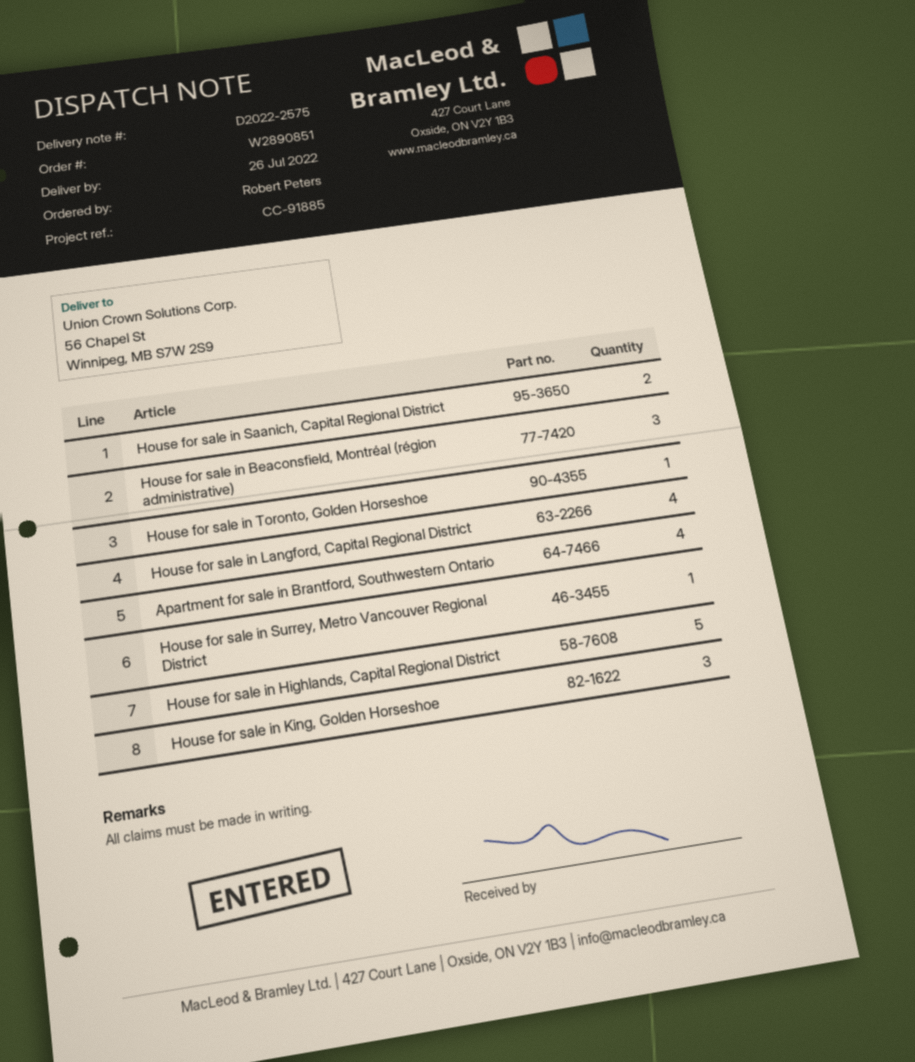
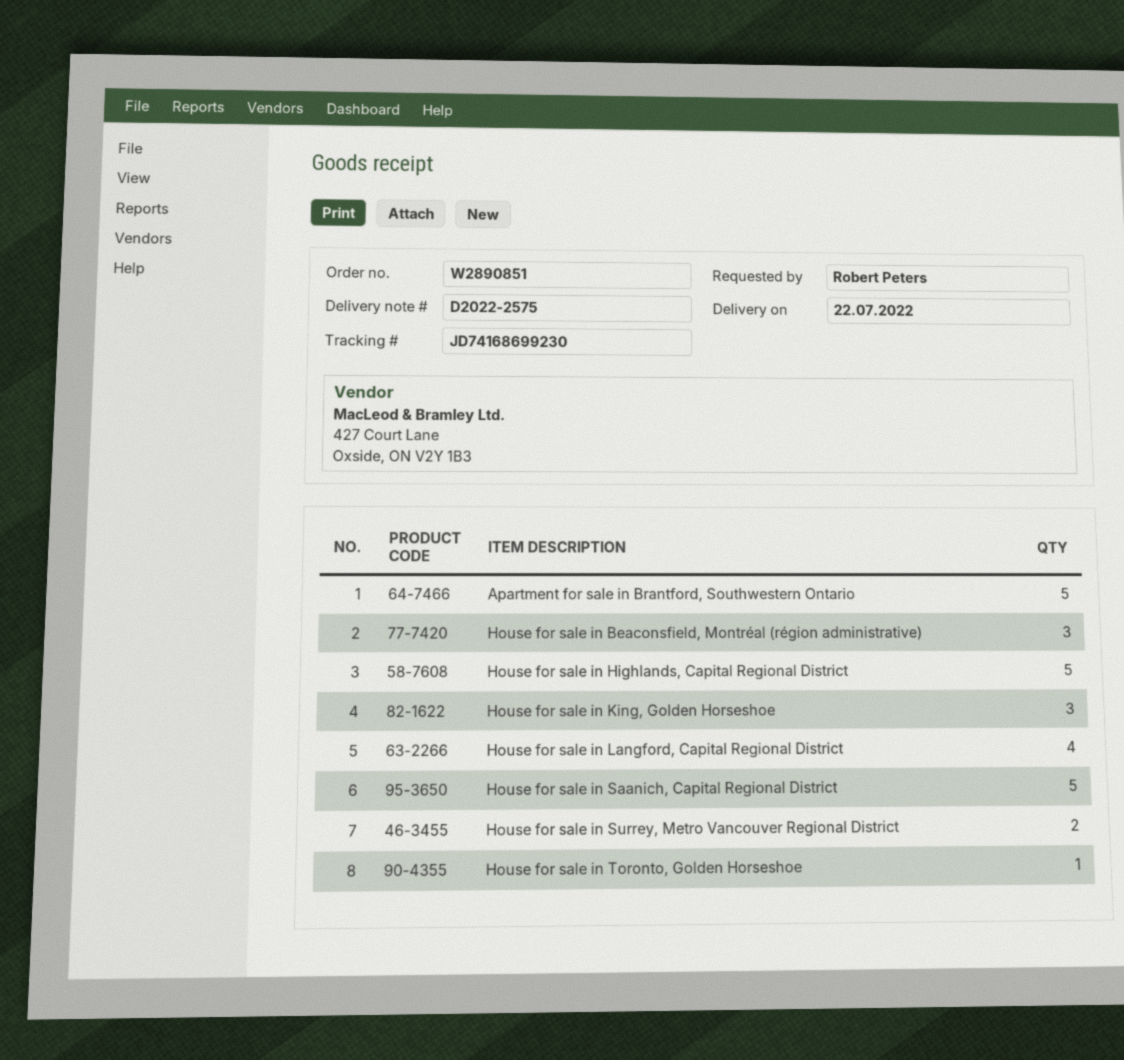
delivery date: 2022-07-26 -> 2022-07-22
House for sale in Saanich, Capital Regional District: 2 -> 5
Apartment for sale in Brantford, Southwestern Ontario: 4 -> 5
House for sale in Surrey, Metro Vancouver Regional District: 1 -> 2

